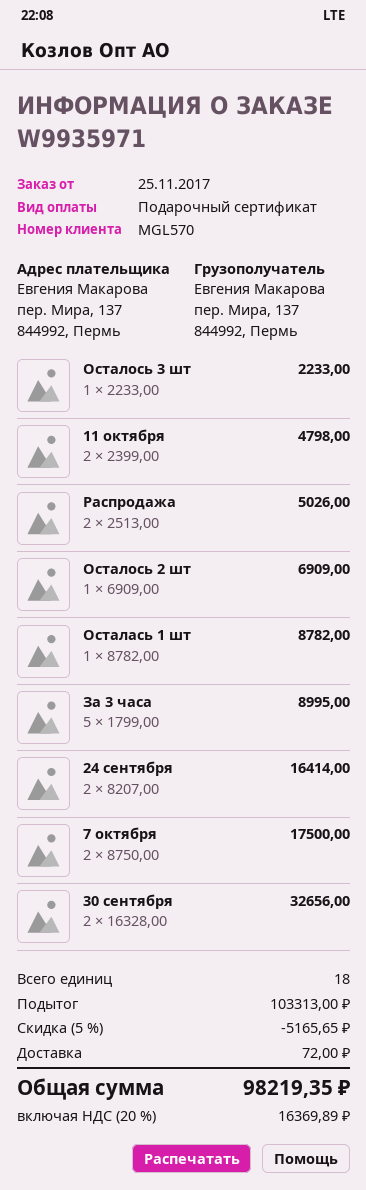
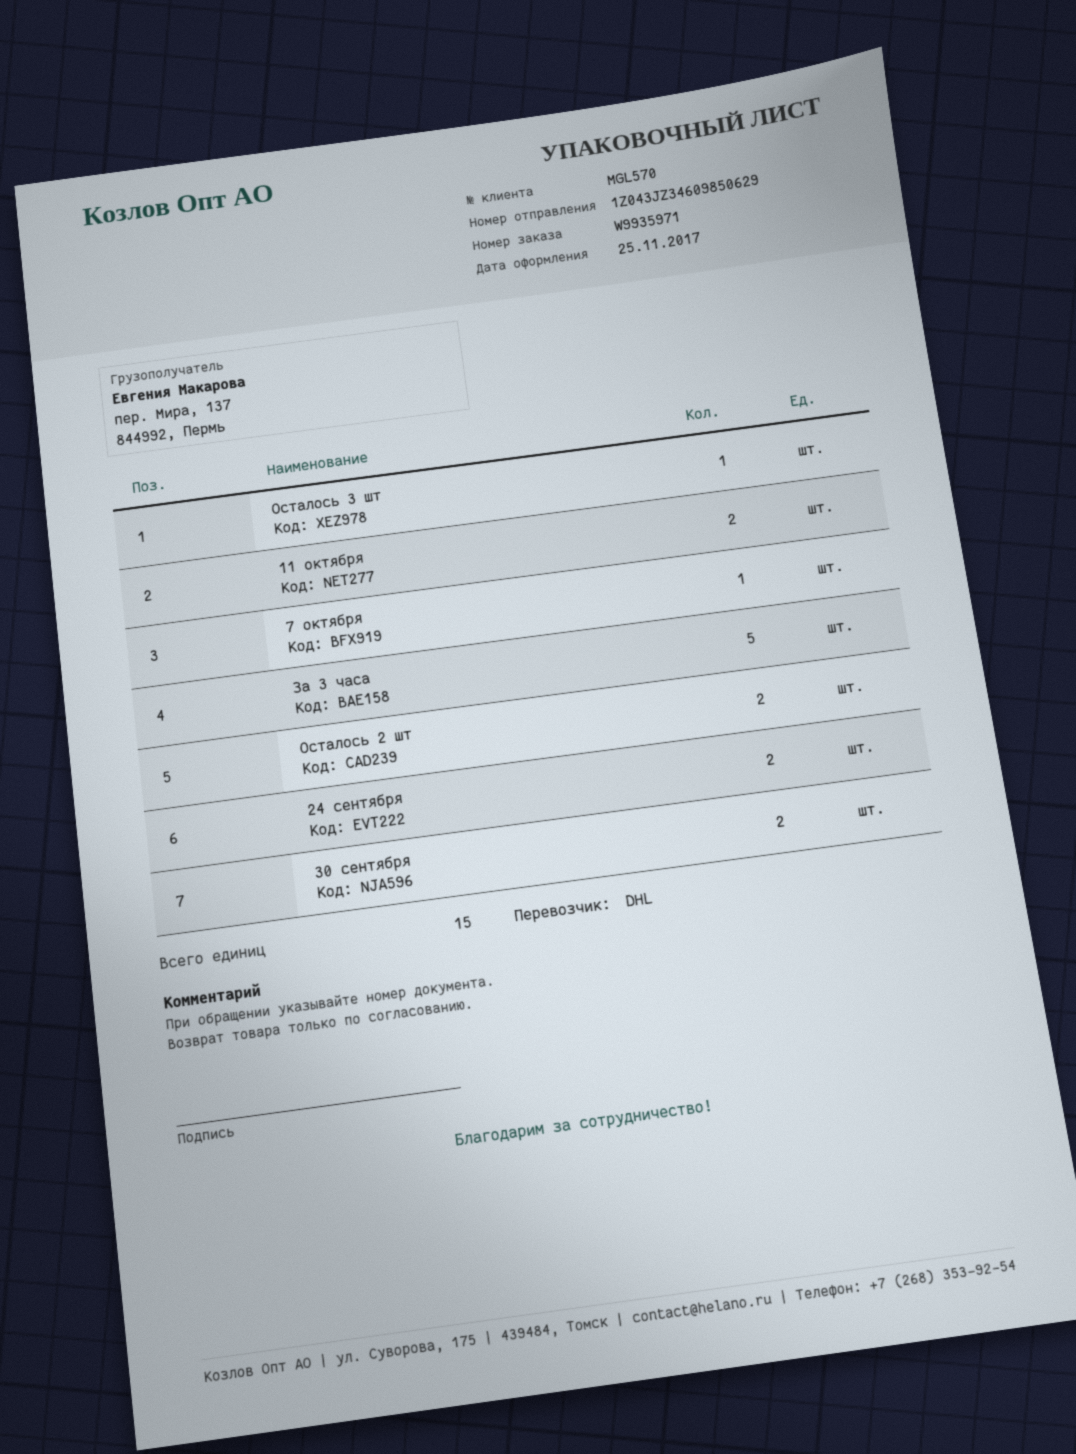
Распродажа: 2 -> none
Осталось 2 шт: 1 -> 2
Осталась 1 шт: 1 -> none
7 октября: 2 -> 1
total quantity: 18 -> 15

